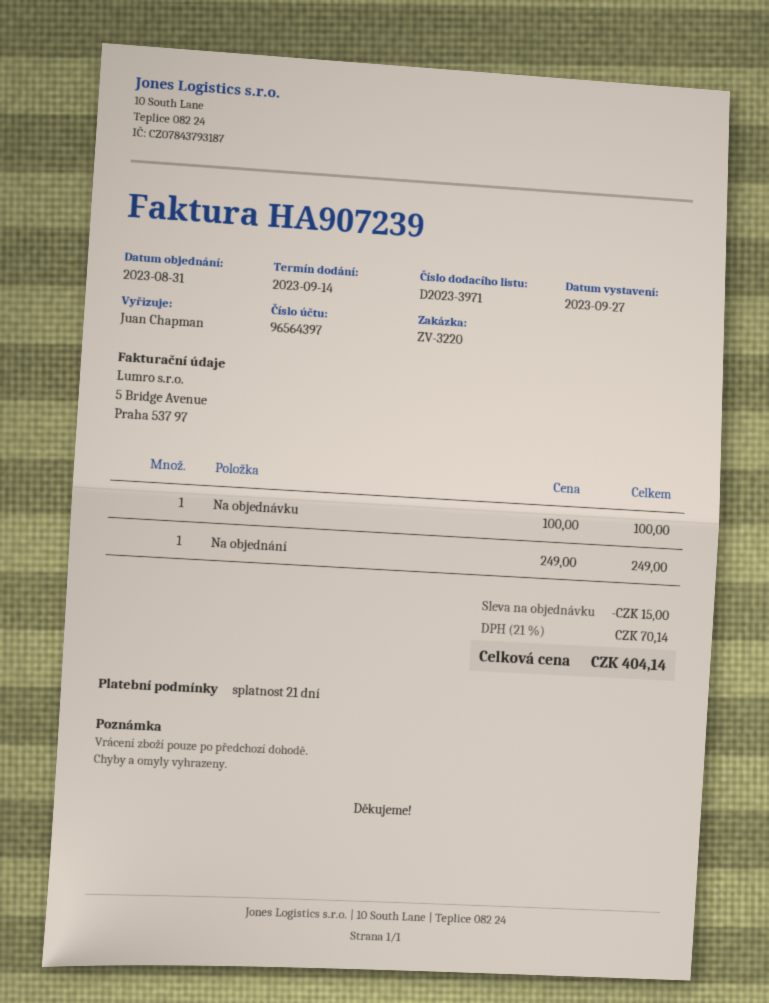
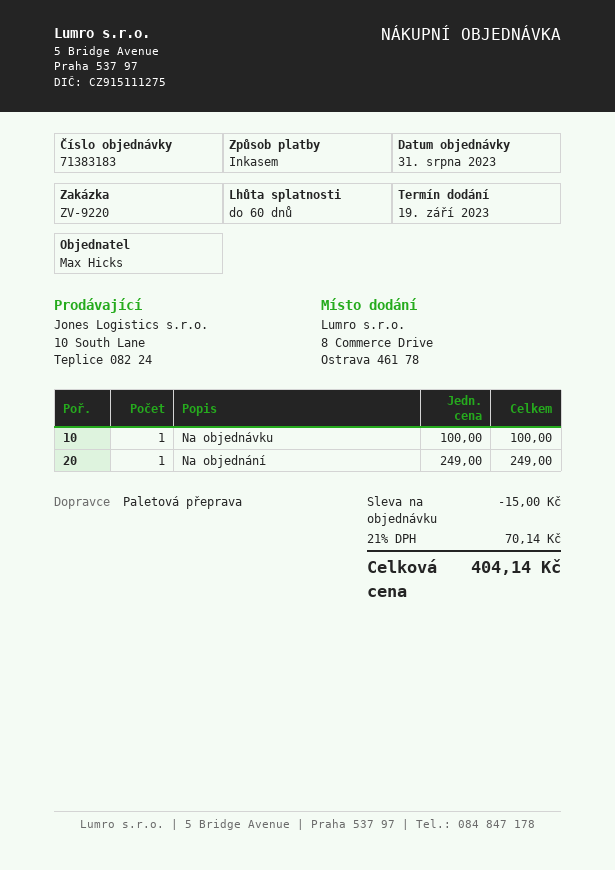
delivery date: 2023-09-14 -> 2023-09-19
payment terms: 21 days -> 60 days
reference: ZV-3220 -> ZV-9220

